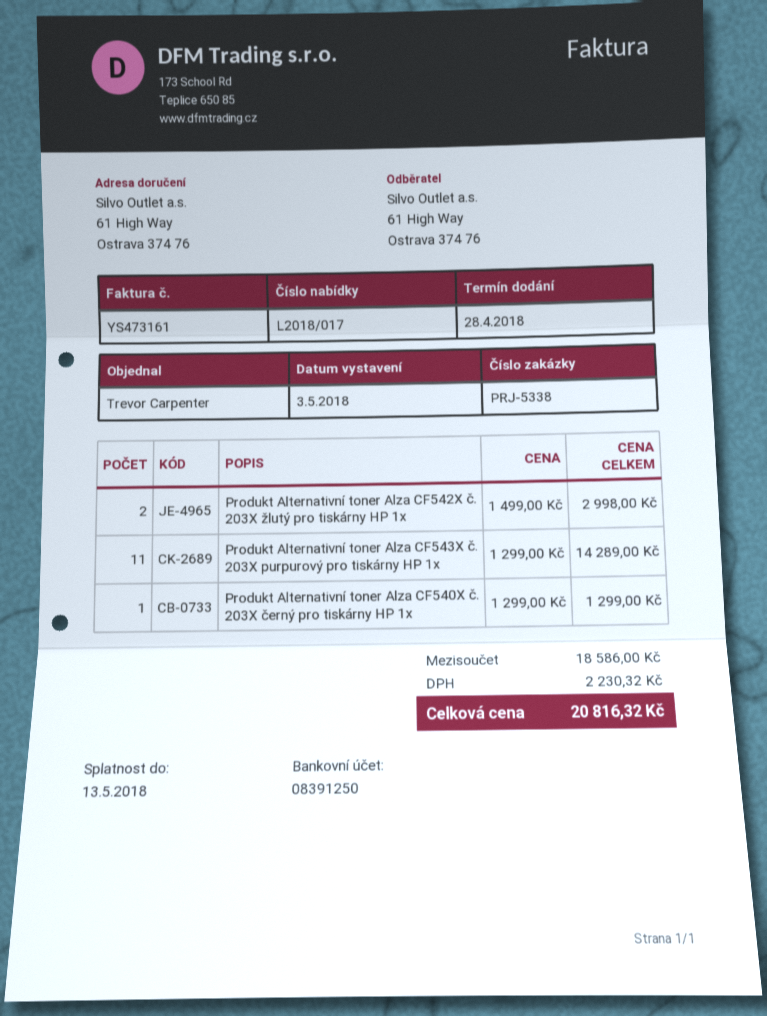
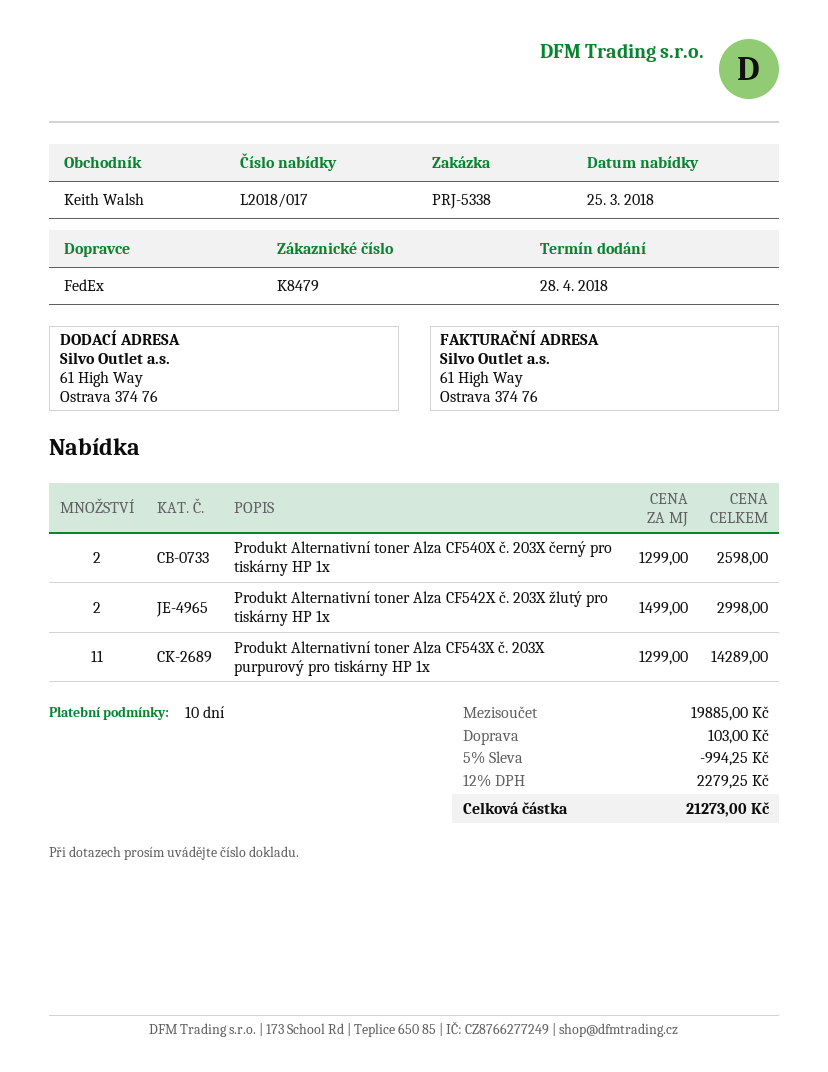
Produkt Alternativní toner Alza CF540X č. 203X černý pro tiskárny HP 1x: 1 x 1299.00 = 1299.00 -> 2 x 1299.00 = 2598.00
subtotal: 18586.00 -> 19885.00
discount: none -> 5% = 994.25
shipping: none -> 103.00
tax: 2230.32 -> 2279.25
total: 20816.32 -> 21273.00

